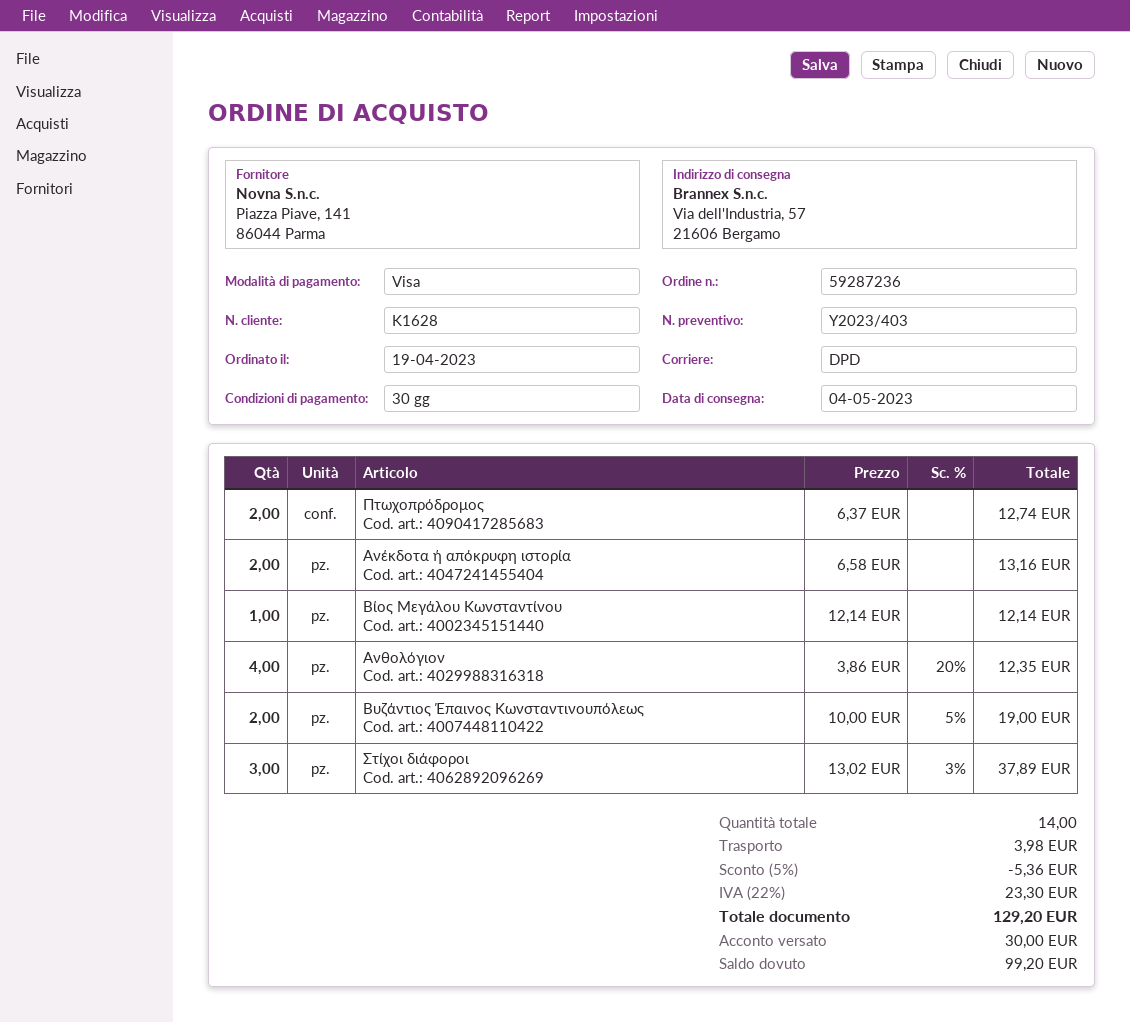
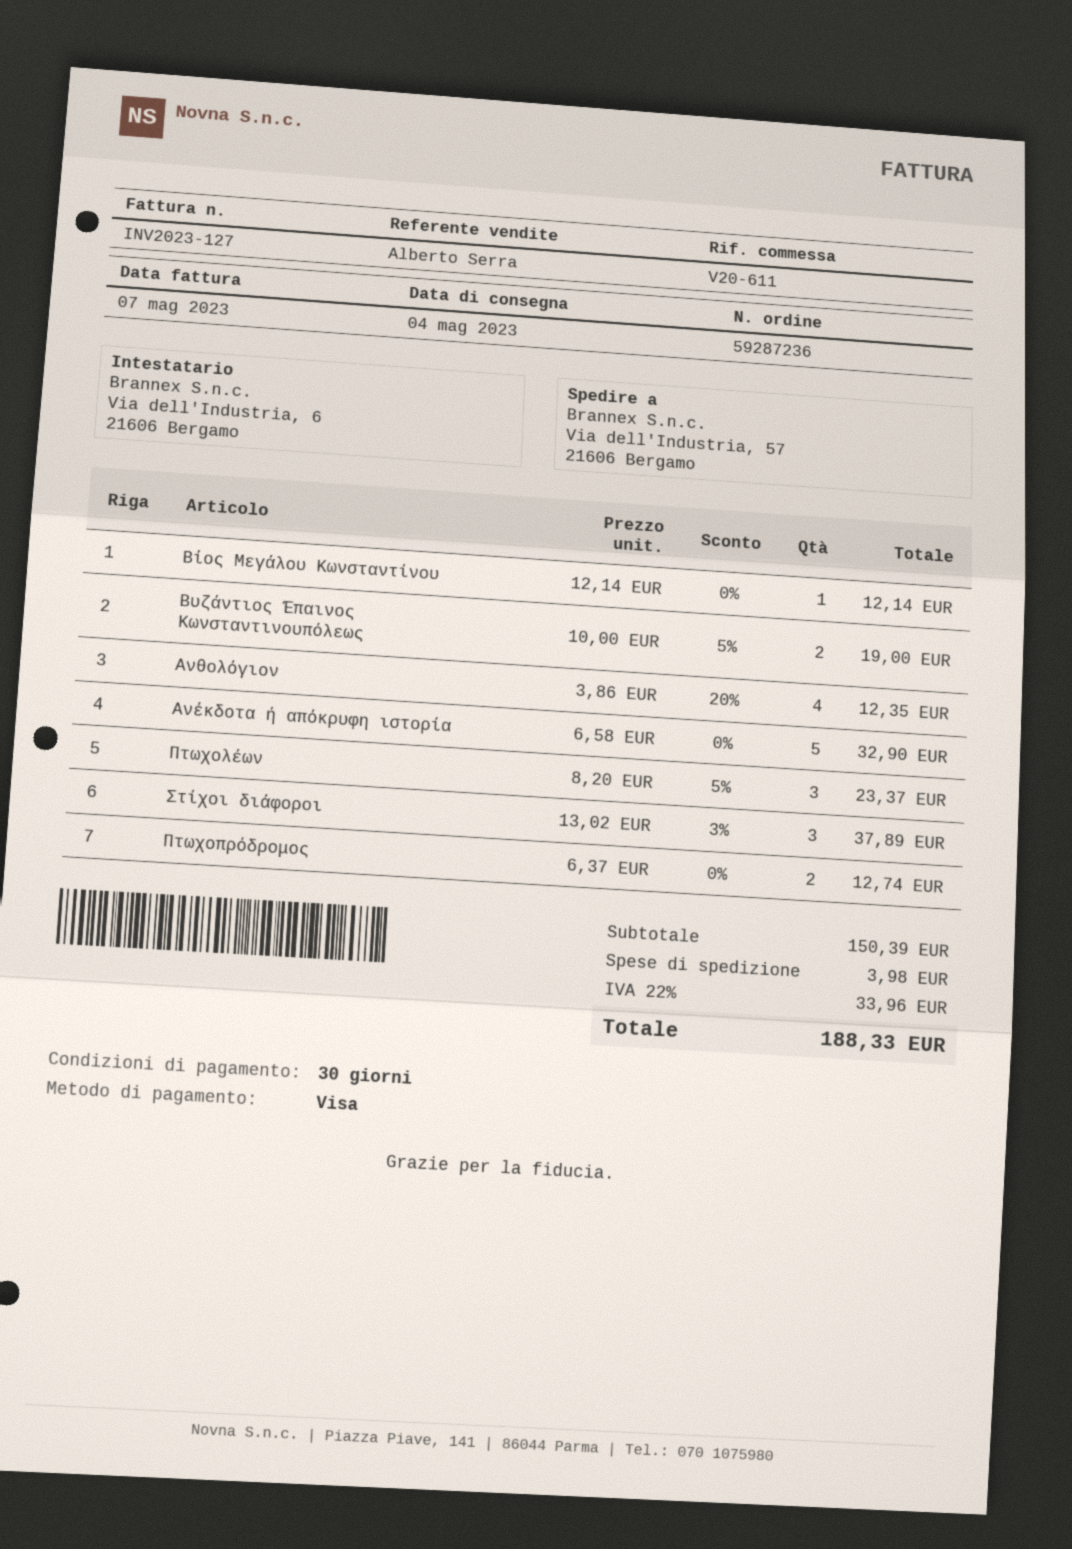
Ανέκδοτα ή απόκρυφη ιστορία: 2 x 6.58 = 13.16 -> 5 x 6.58 = 32.90
Πτωχολέων: none -> 3 x 8.20 - 5% = 23.37
discount: 5% = 5.36 -> none
tax: 22% = 23.30 -> 22% = 33.96
total: 129.20 -> 188.33

